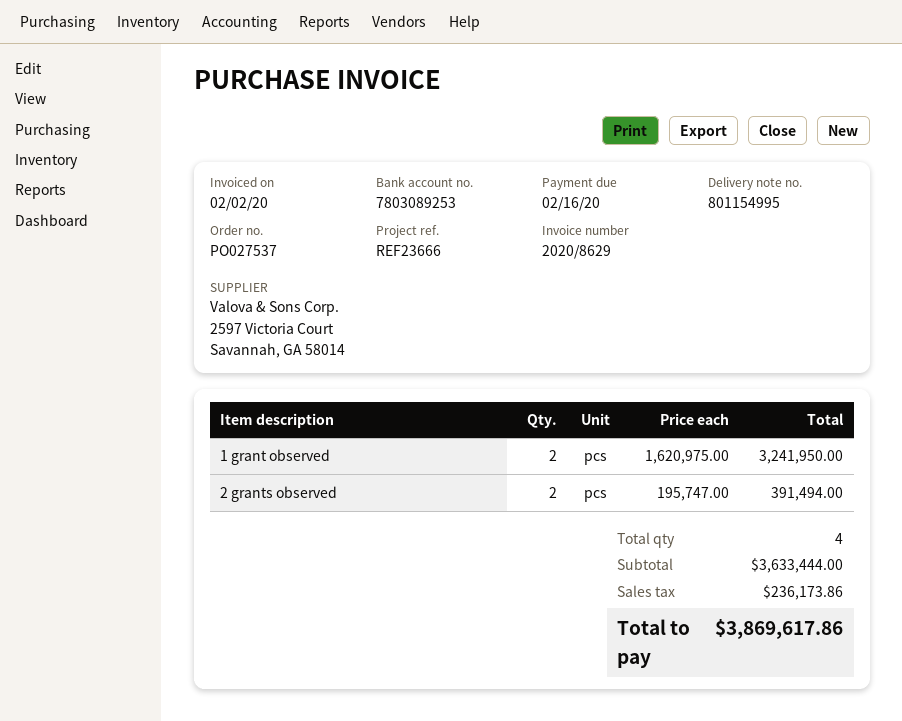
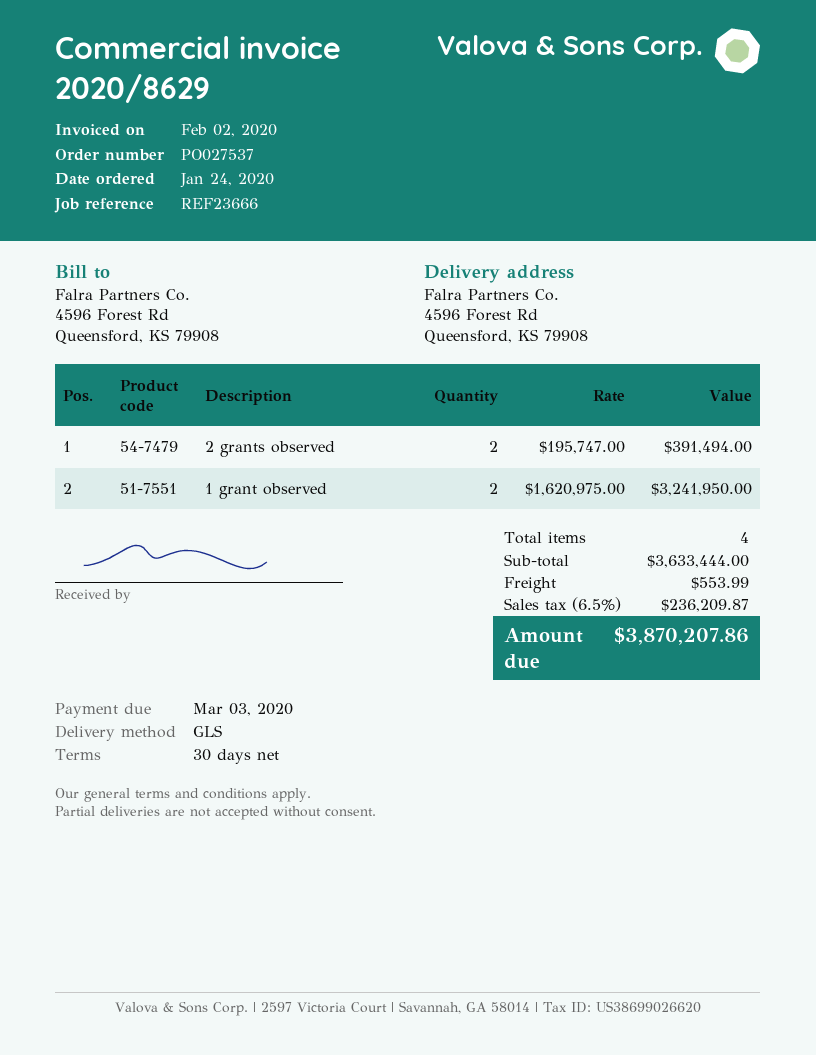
due date: 2020-02-16 -> 2020-03-03
shipping: none -> 553.99
tax: 236173.86 -> 236209.87
total: 3869617.86 -> 3870207.86

